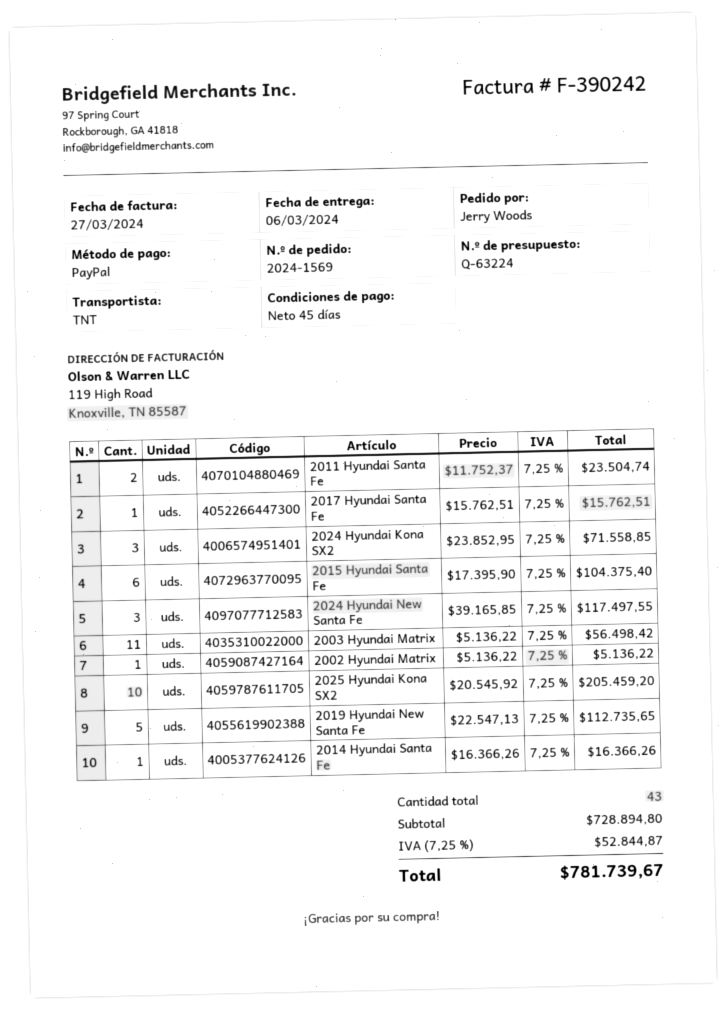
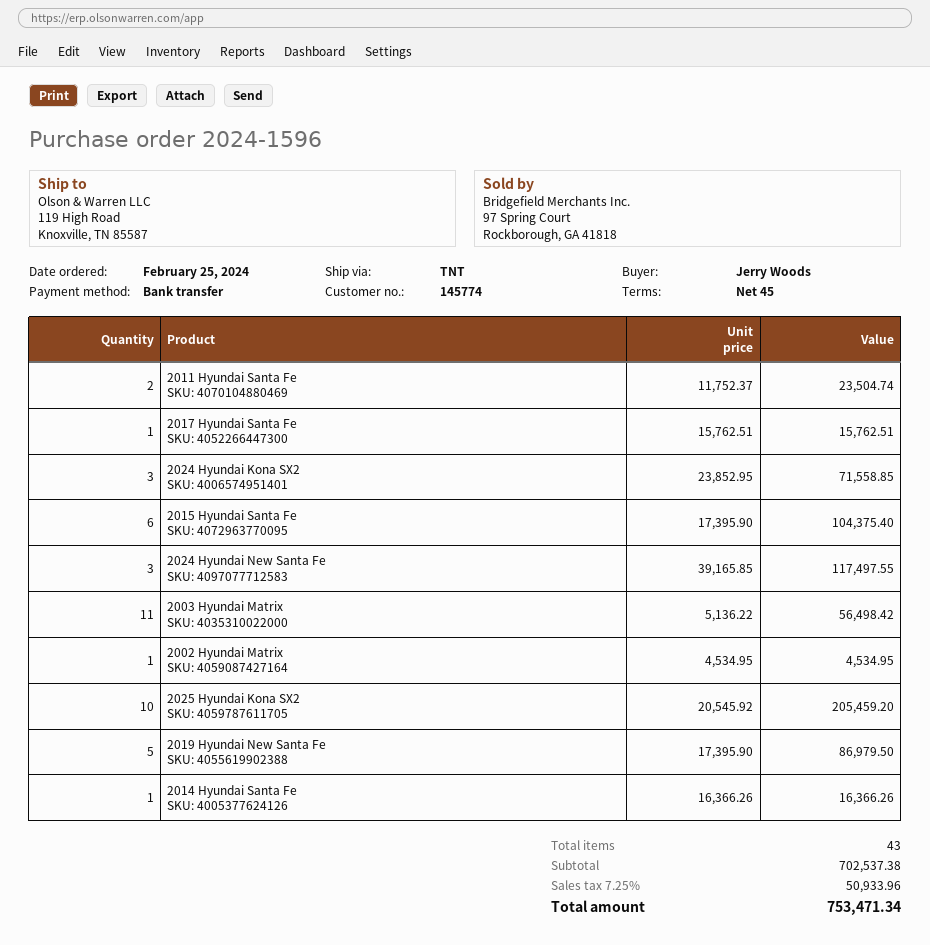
order number: 2024-1569 -> 2024-1596
payment method: PayPal -> bank transfer
2002 Hyundai Matrix: 1 x 5136.22 = 5136.22 -> 1 x 4534.95 = 4534.95
2019 Hyundai New Santa Fe: 5 x 22547.13 = 112735.65 -> 5 x 17395.90 = 86979.50
subtotal: 728894.80 -> 702537.38
tax: 7.25% = 52844.87 -> 7.25% = 50933.96
total: 781739.67 -> 753471.34

